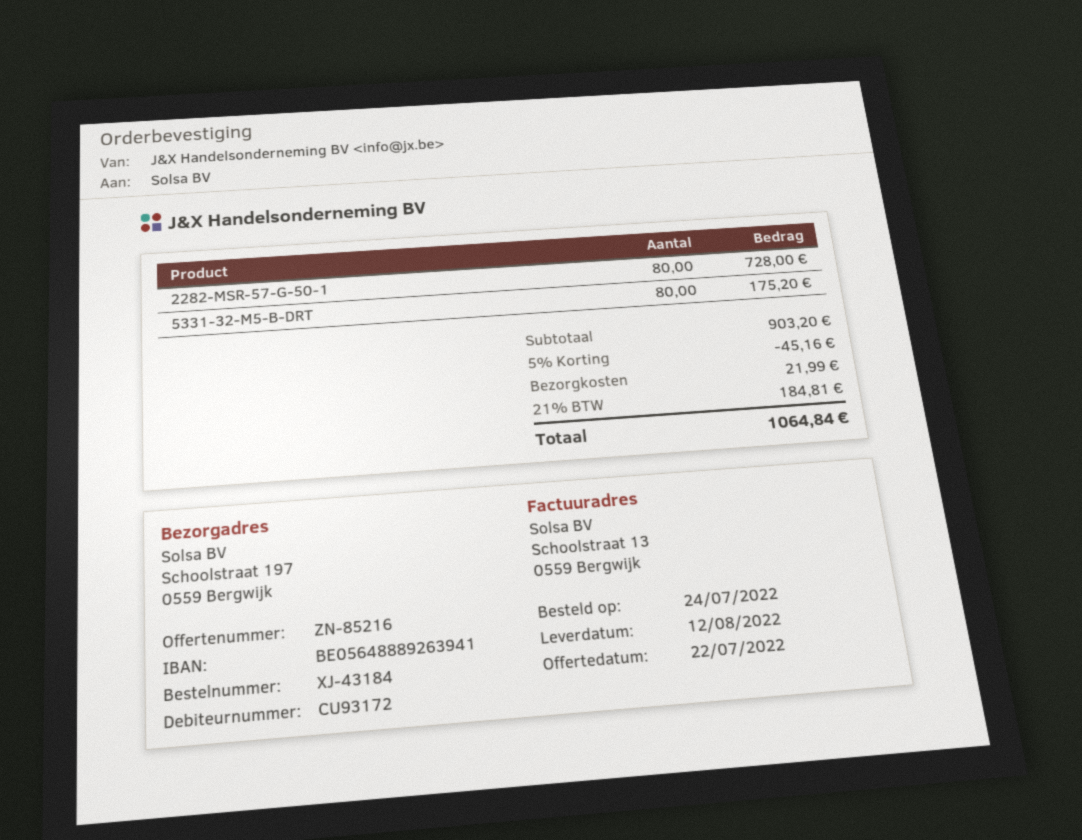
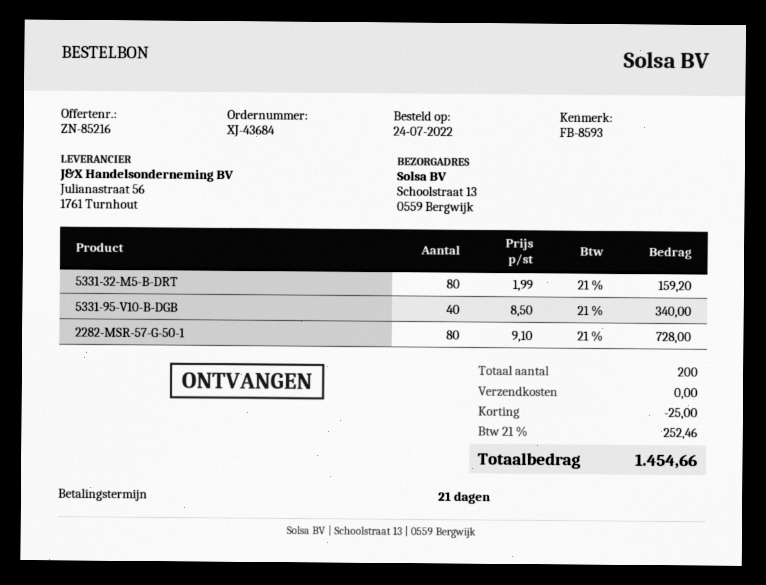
order number: XJ-43184 -> XJ-43684
ship to: Schoolstraat 197, 0559 Bergwijk -> Schoolstraat 13, 0559 Bergwijk
5331-32-M5-B-DRT: 80 for 175.20 -> 80 for 159.20
5331-95-V10-B-DGB: none -> 40 for 340.00
discount: 45.16 -> 25.00
shipping: 21.99 -> 0.00
tax: 21% = 184.81 -> 21% = 252.46
total: 1064.84 -> 1454.66

